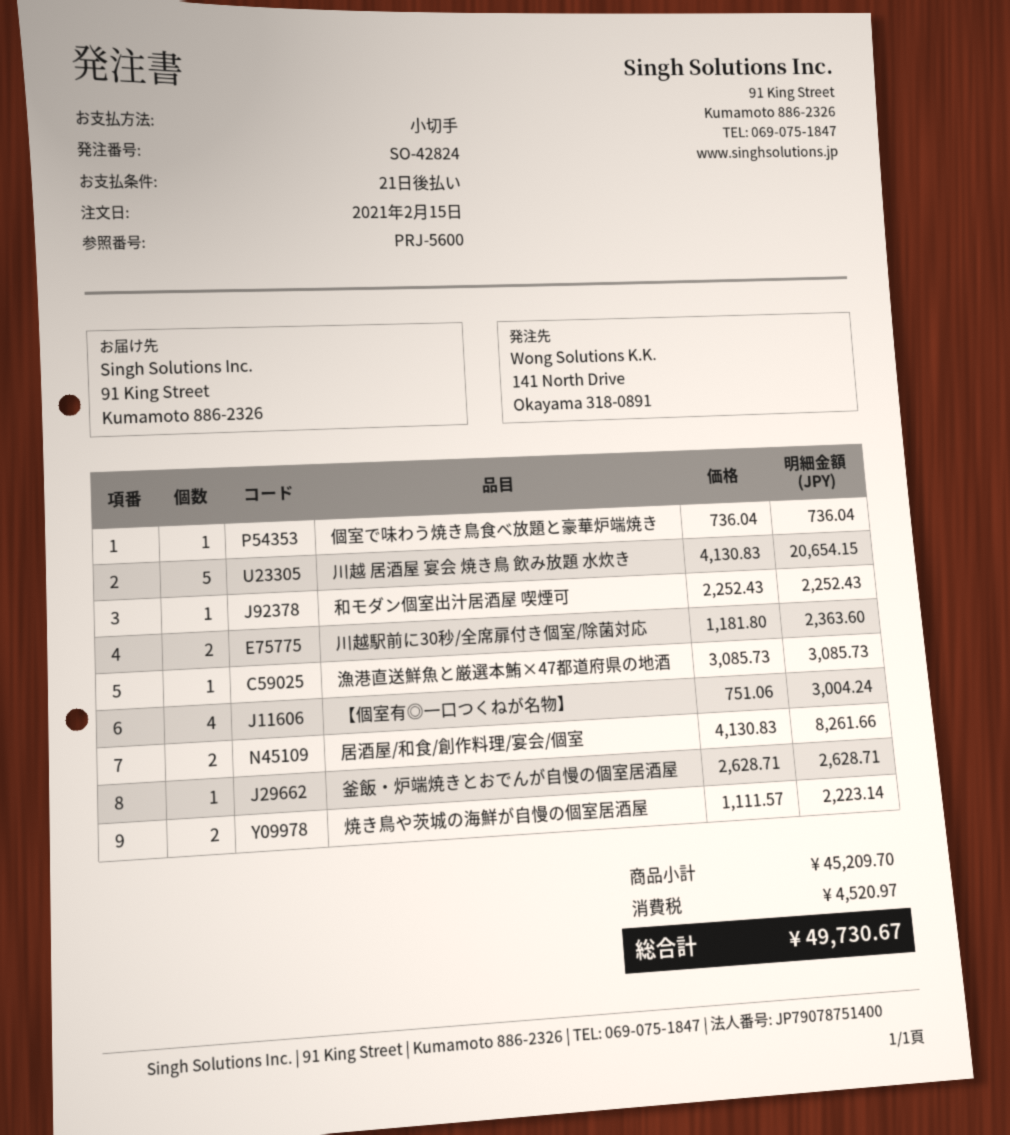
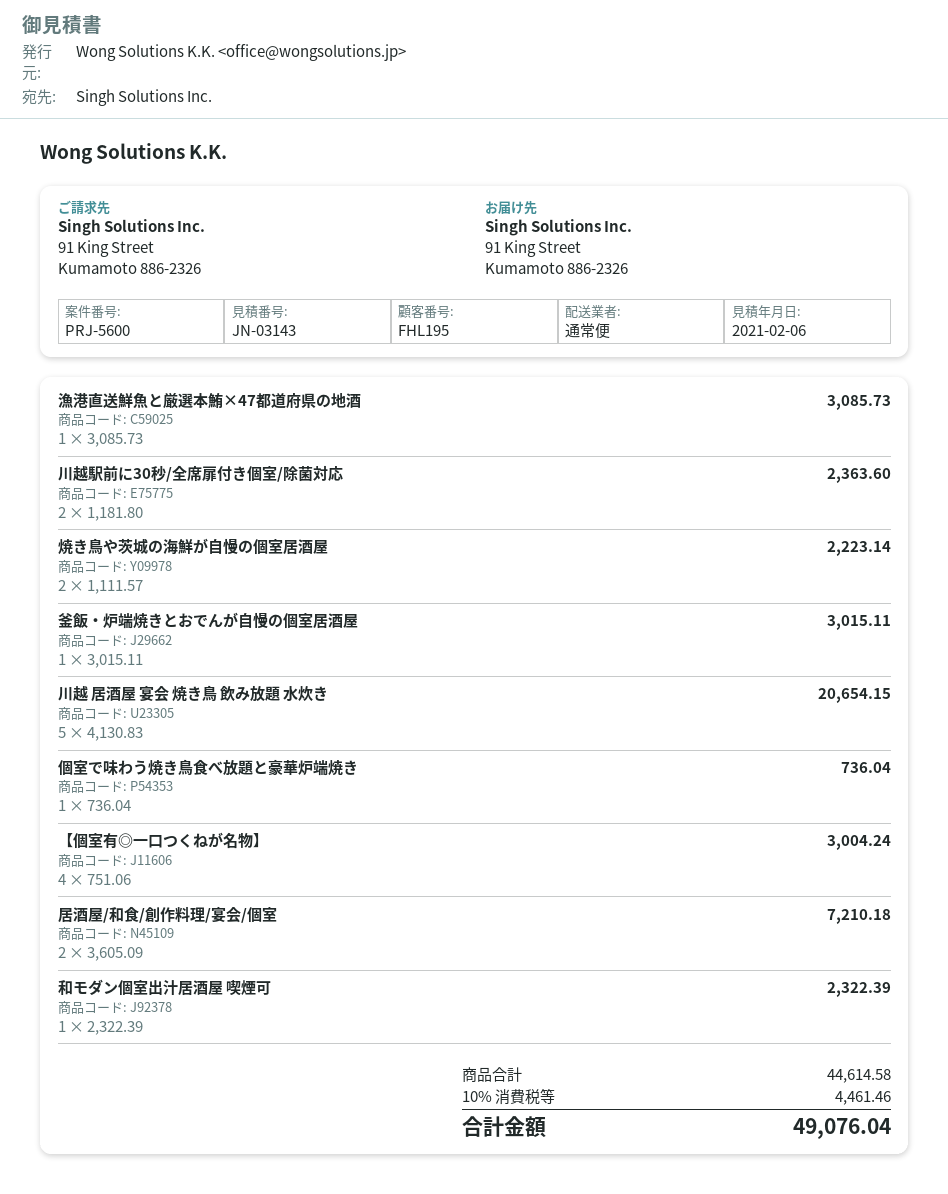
和モダン個室出汁居酒屋 喫煙可: 1 x 2252.43 = 2252.43 -> 1 x 2322.39 = 2322.39
居酒屋/和食/創作料理/宴会/個室: 2 x 4130.83 = 8261.66 -> 2 x 3605.09 = 7210.18
釜飯・炉端焼きとおでんが自慢の個室居酒屋: 1 x 2628.71 = 2628.71 -> 1 x 3015.11 = 3015.11
subtotal: 45209.70 -> 44614.58
tax: 4520.97 -> 4461.46
total: 49730.67 -> 49076.04

